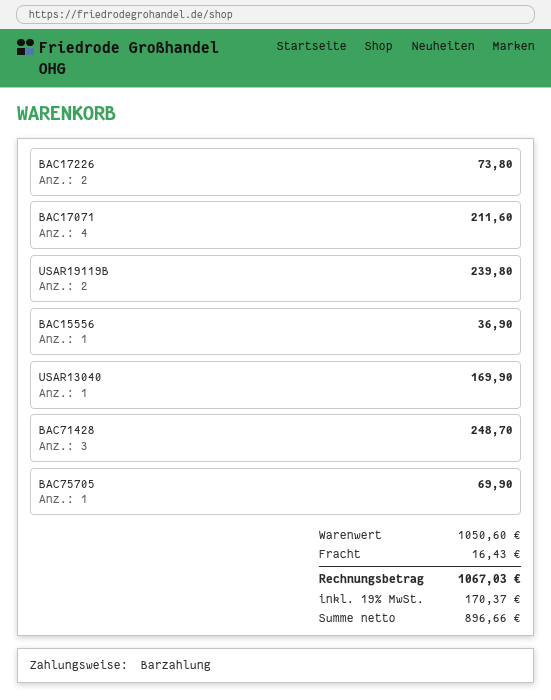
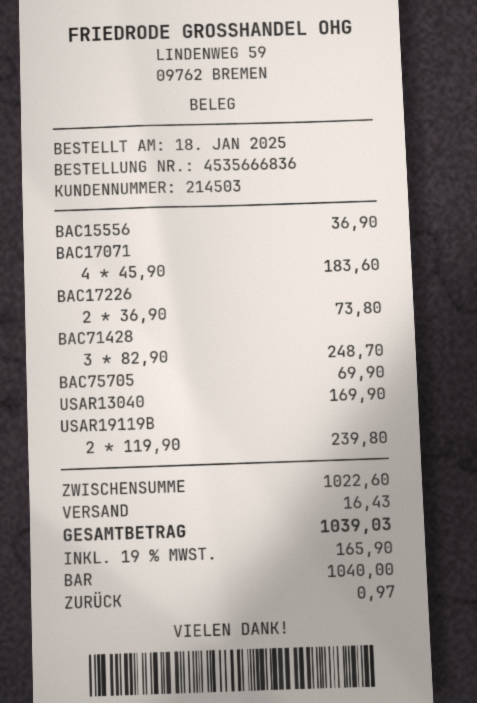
BAC17071: 4 for 211.60 -> 4 for 183.60
subtotal: 1050.60 -> 1022.60
tax: 19% = 170.37 -> 19% = 165.90
total: 1067.03 -> 1039.03

